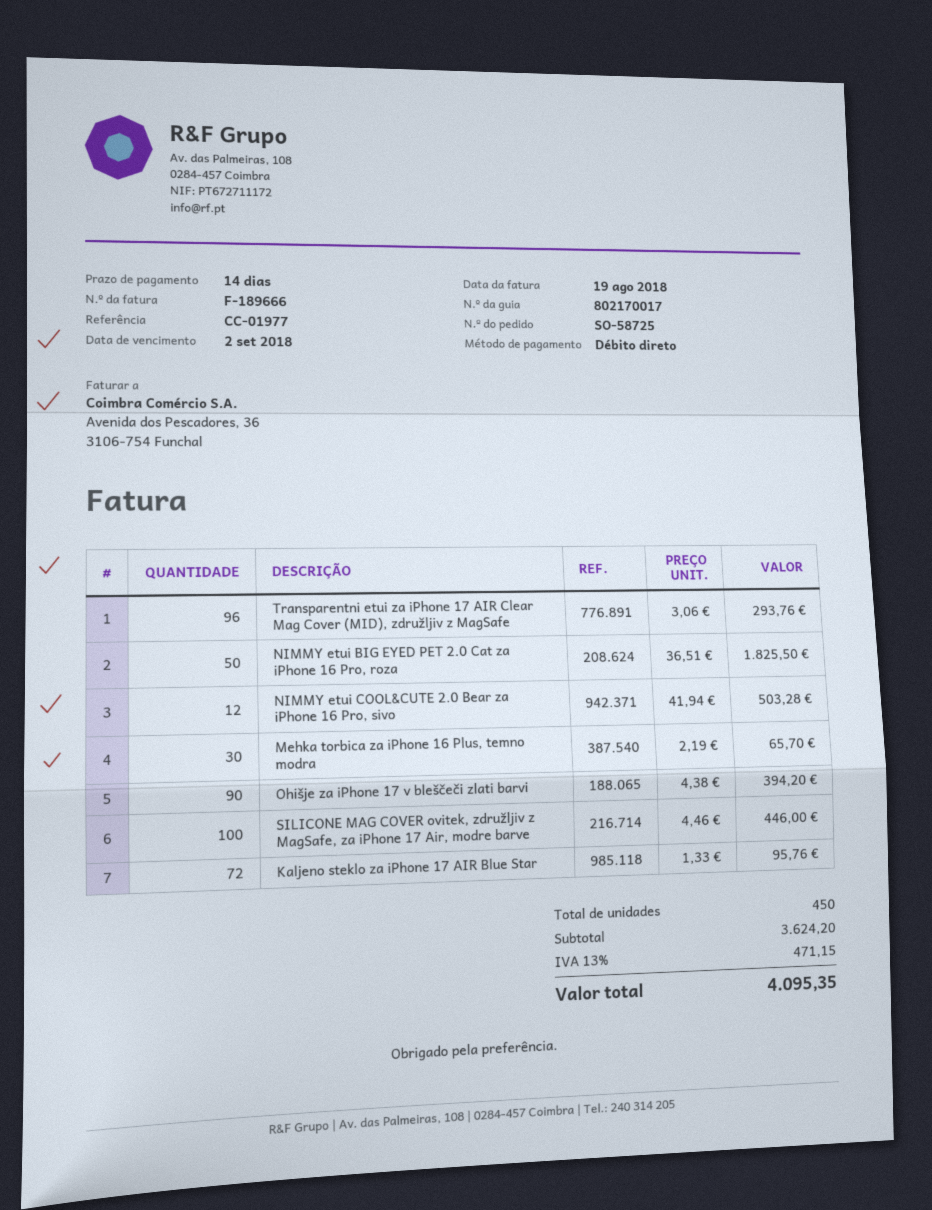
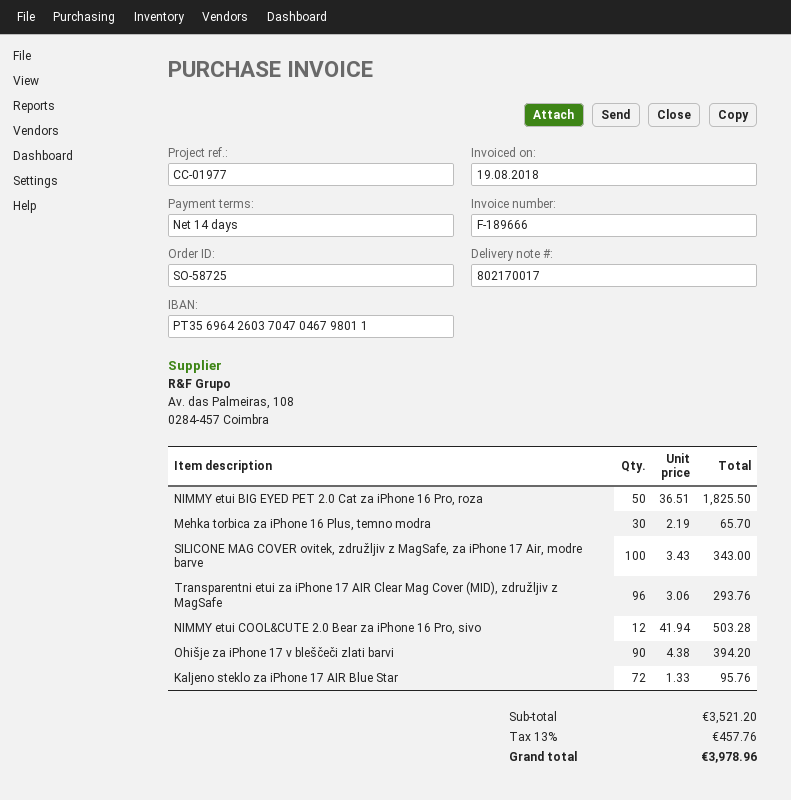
SILICONE MAG COVER ovitek, združljiv z MagSafe, za iPhone 17 Air, modre barve: 100 x 4.46 = 446.00 -> 100 x 3.43 = 343.00
subtotal: 3624.20 -> 3521.20
tax: 13% = 471.15 -> 13% = 457.76
total: 4095.35 -> 3978.96

